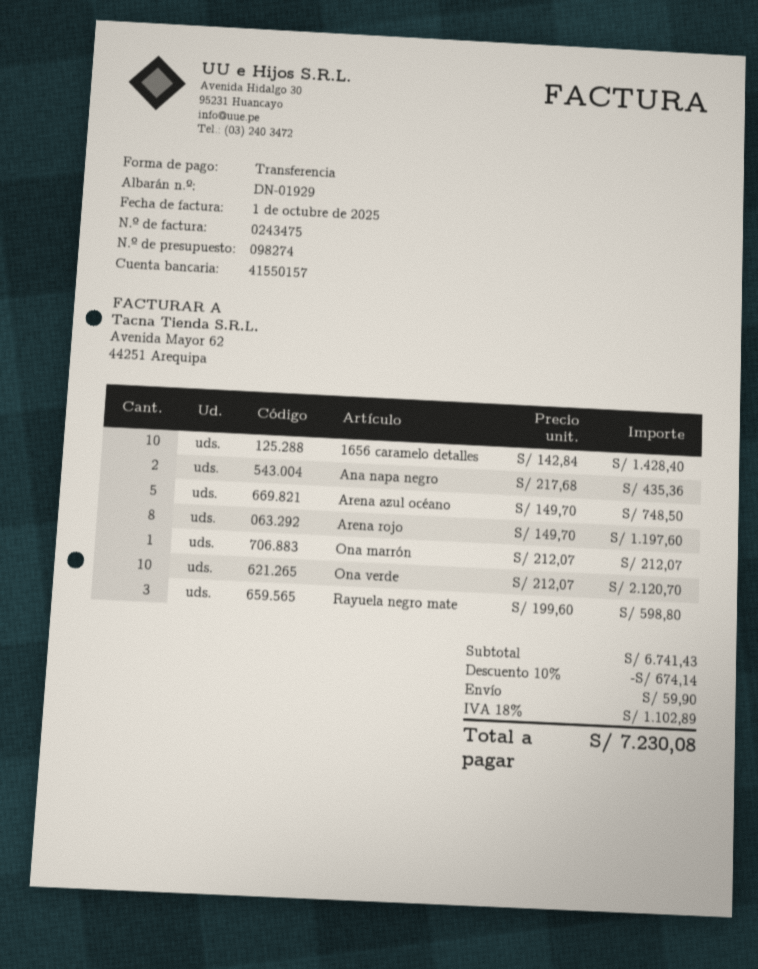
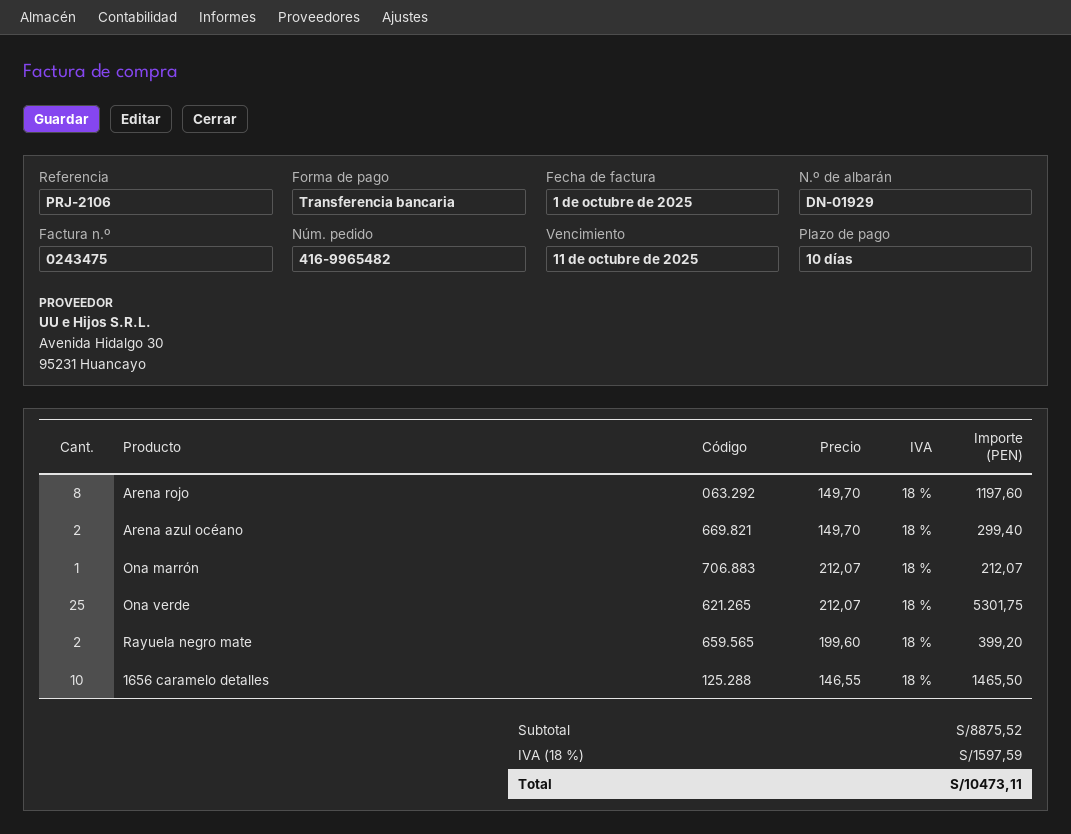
1656 caramelo detalles: 10 x 142.84 = 1428.40 -> 10 x 146.55 = 1465.50
Ana napa negro: 2 x 217.68 = 435.36 -> none
Arena azul océano: 5 x 149.70 = 748.50 -> 2 x 149.70 = 299.40
Ona verde: 10 x 212.07 = 2120.70 -> 25 x 212.07 = 5301.75
Rayuela negro mate: 3 x 199.60 = 598.80 -> 2 x 199.60 = 399.20
subtotal: 6741.43 -> 8875.52
discount: 10% = 674.14 -> none
shipping: 59.90 -> none
tax: 18% = 1102.89 -> 18% = 1597.59
total: 7230.08 -> 10473.11

